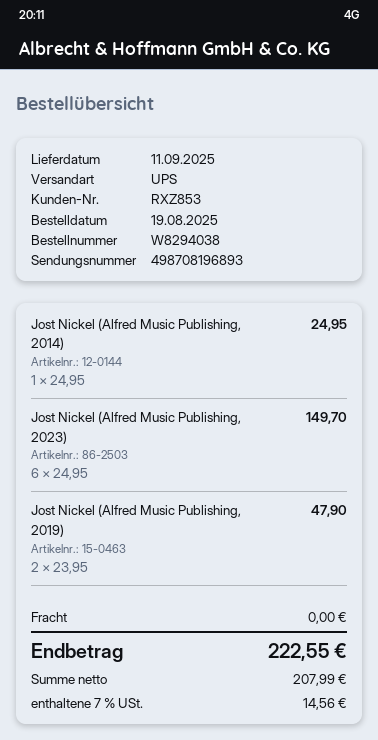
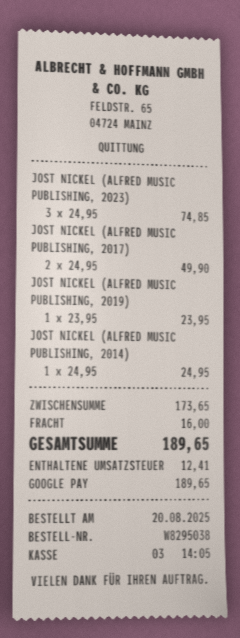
order number: W8294038 -> W8295038
order date: 2025-08-19 -> 2025-08-20
Jost Nickel (Alfred Music Publishing, 2023): 6 x 24.95 = 149.70 -> 3 x 24.95 = 74.85
Jost Nickel (Alfred Music Publishing, 2019): 2 x 23.95 = 47.90 -> 1 x 23.95 = 23.95
JOST NICKEL (ALFRED MUSIC PUBLISHING, 2017): none -> 2 x 24.95 = 49.90
shipping: 0.00 -> 16.00
tax: 14.56 -> 12.41
total: 222.55 -> 189.65

